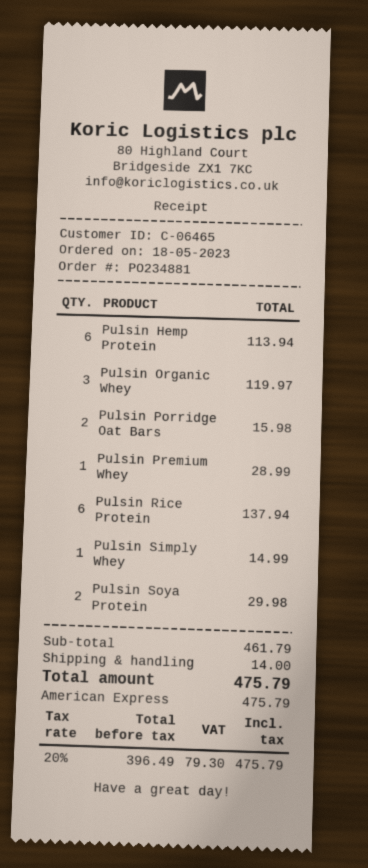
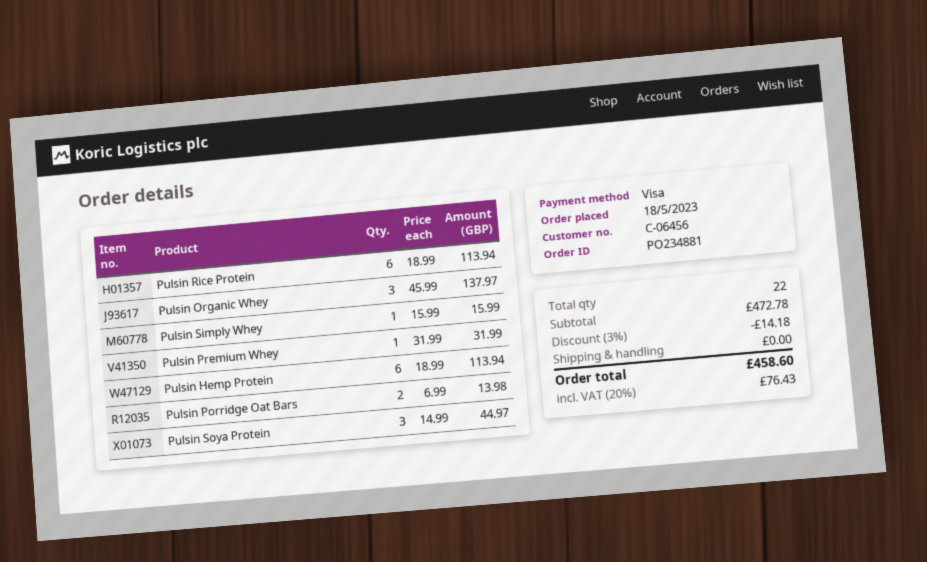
customer number: C-06465 -> C-06456
payment method: American Express -> Visa
Pulsin Organic Whey: 3 for 119.97 -> 3 for 137.97
Pulsin Porridge Oat Bars: 2 for 15.98 -> 2 for 13.98
Pulsin Premium Whey: 1 for 28.99 -> 1 for 31.99
Pulsin Rice Protein: 6 for 137.94 -> 6 for 113.94
Pulsin Simply Whey: 1 for 14.99 -> 1 for 15.99
Pulsin Soya Protein: 2 for 29.98 -> 3 for 44.97
subtotal: 461.79 -> 472.78
discount: none -> 3% = 14.18
shipping: 14.00 -> 0.00
tax: 20% = 79.30 -> 20% = 76.43
total: 475.79 -> 458.60

